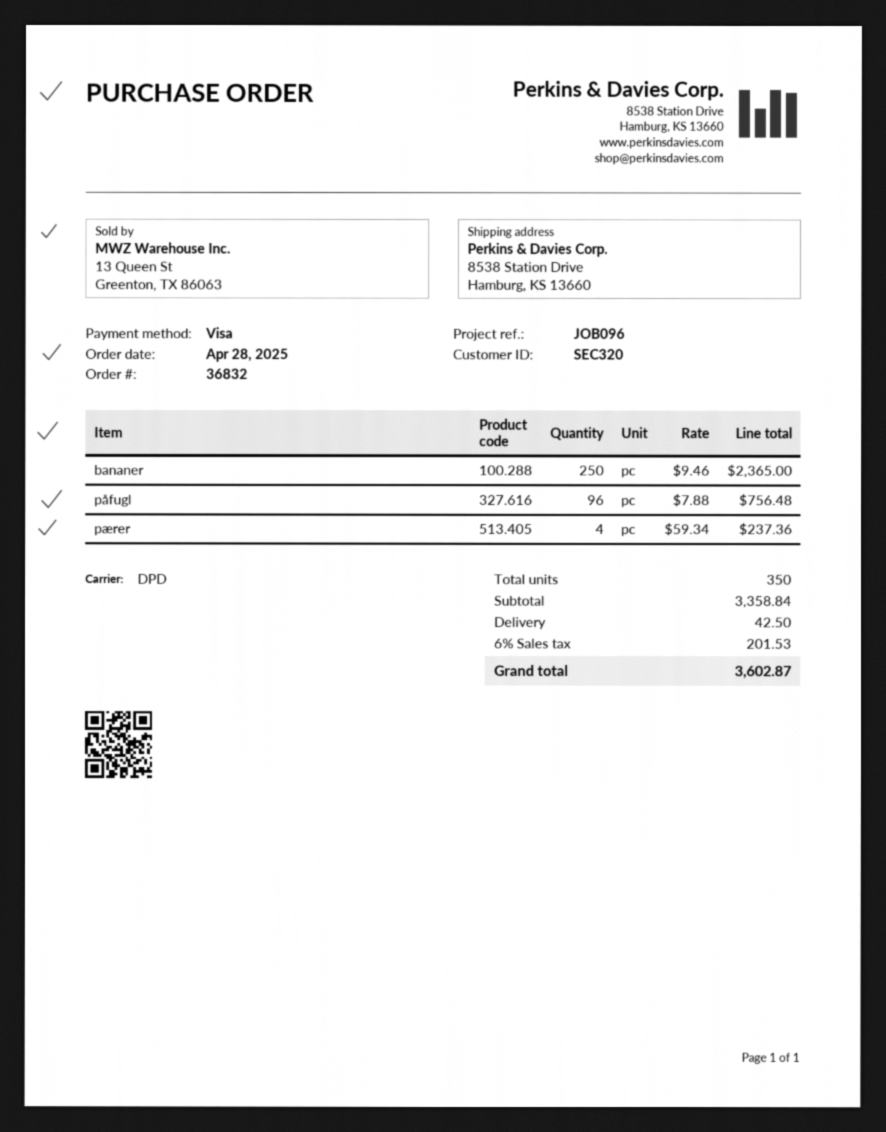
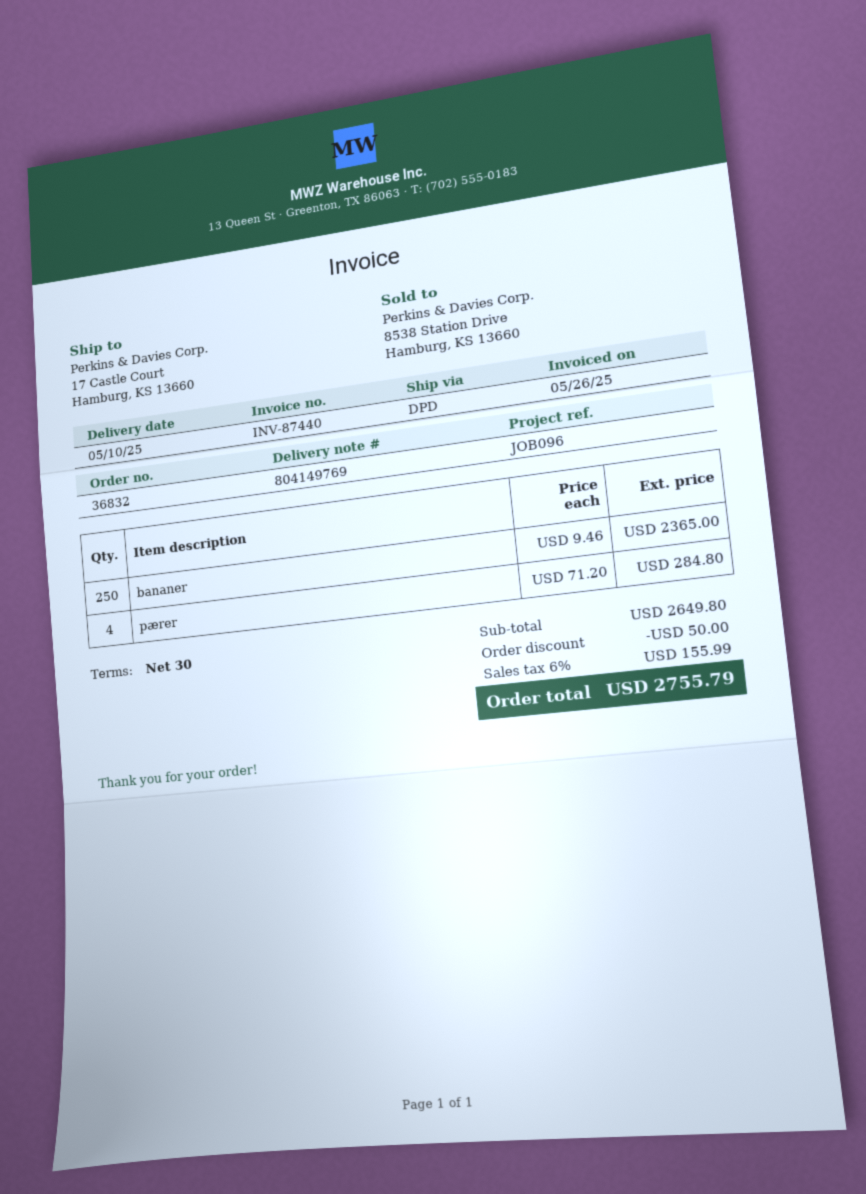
ship to: 8538 Station Drive, Hamburg, KS 13660 -> 17 Castle Court, Hamburg, KS 13660
påfugl: 96 x 7.88 = 756.48 -> none
pærer: 4 x 59.34 = 237.36 -> 4 x 71.20 = 284.80
subtotal: 3358.84 -> 2649.80
discount: none -> 50.00
shipping: 42.50 -> none
tax: 6% = 201.53 -> 6% = 155.99
total: 3602.87 -> 2755.79

